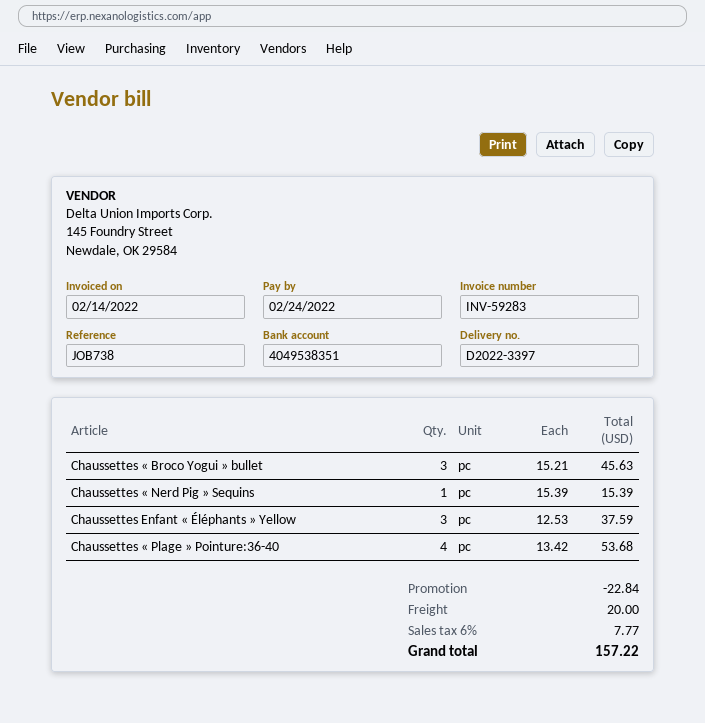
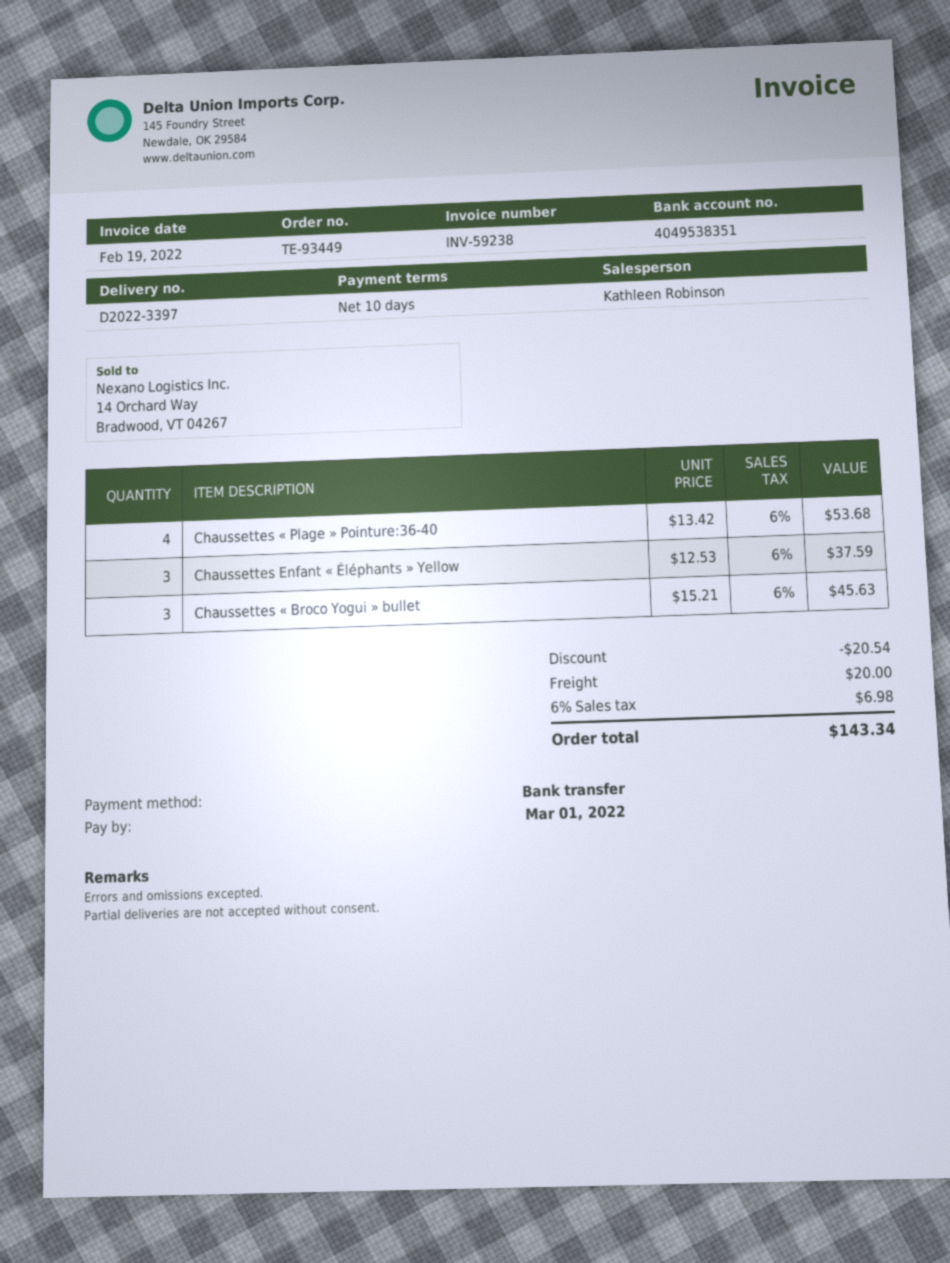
invoice number: INV-59283 -> INV-59238
invoice date: 2022-02-14 -> 2022-02-19
due date: 2022-02-24 -> 2022-03-01
Chaussettes « Nerd Pig » Sequins: 1 x 15.39 = 15.39 -> none
discount: 22.84 -> 20.54
tax: 6% = 7.77 -> 6% = 6.98
total: 157.22 -> 143.34

